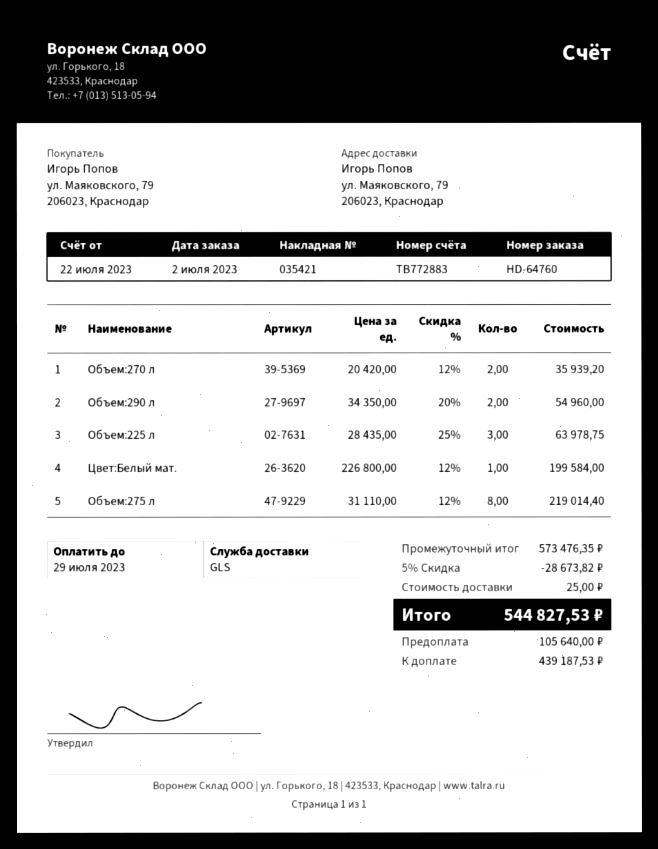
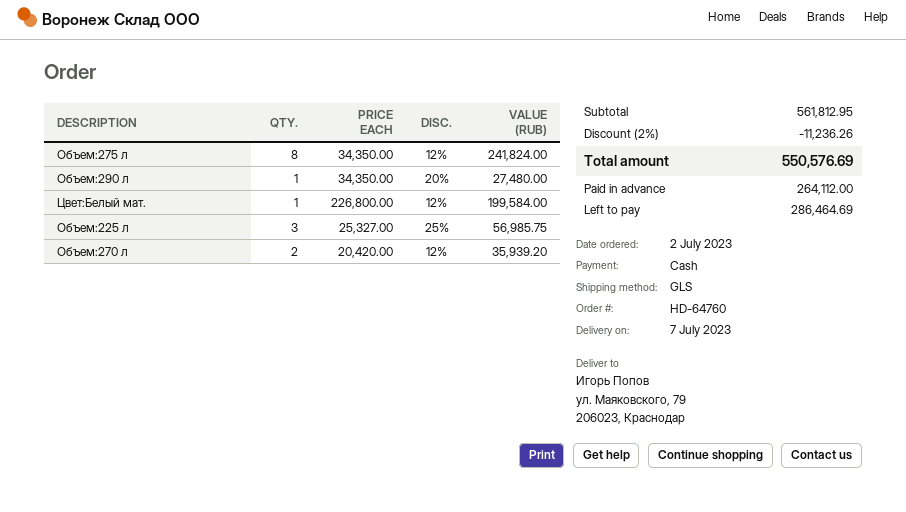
Объем:290 л: 2 x 34350.00 - 20% = 54960.00 -> 1 x 34350.00 - 20% = 27480.00
Объем:225 л: 3 x 28435.00 - 25% = 63978.75 -> 3 x 25327.00 - 25% = 56985.75
Объем:275 л: 8 x 31110.00 - 12% = 219014.40 -> 8 x 34350.00 - 12% = 241824.00
subtotal: 573476.35 -> 561812.95
discount: 5% = 28673.82 -> 2% = 11236.26
shipping: 25.00 -> none
total: 544827.53 -> 550576.69
deposit: 105640.00 -> 264112.00
balance: 439187.53 -> 286464.69

